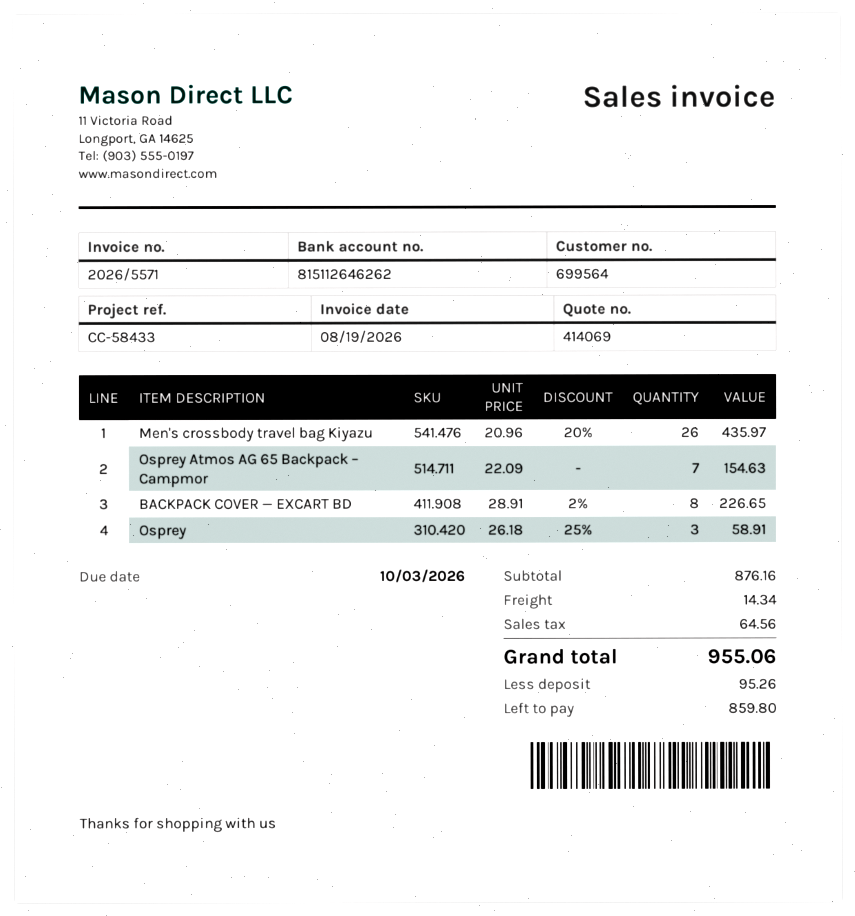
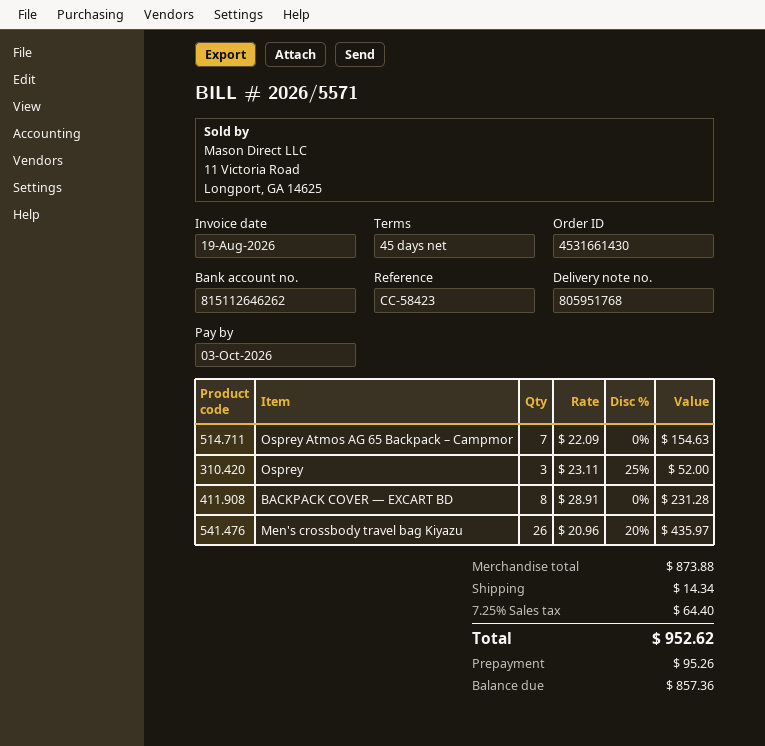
reference: CC-58433 -> CC-58423
BACKPACK COVER — EXCART BD: 8 x 28.91 - 2% = 226.65 -> 8 x 28.91 = 231.28
Osprey: 3 x 26.18 - 25% = 58.91 -> 3 x 23.11 - 25% = 52.00
subtotal: 876.16 -> 873.88
tax: 64.56 -> 64.40
total: 955.06 -> 952.62
balance: 859.80 -> 857.36

